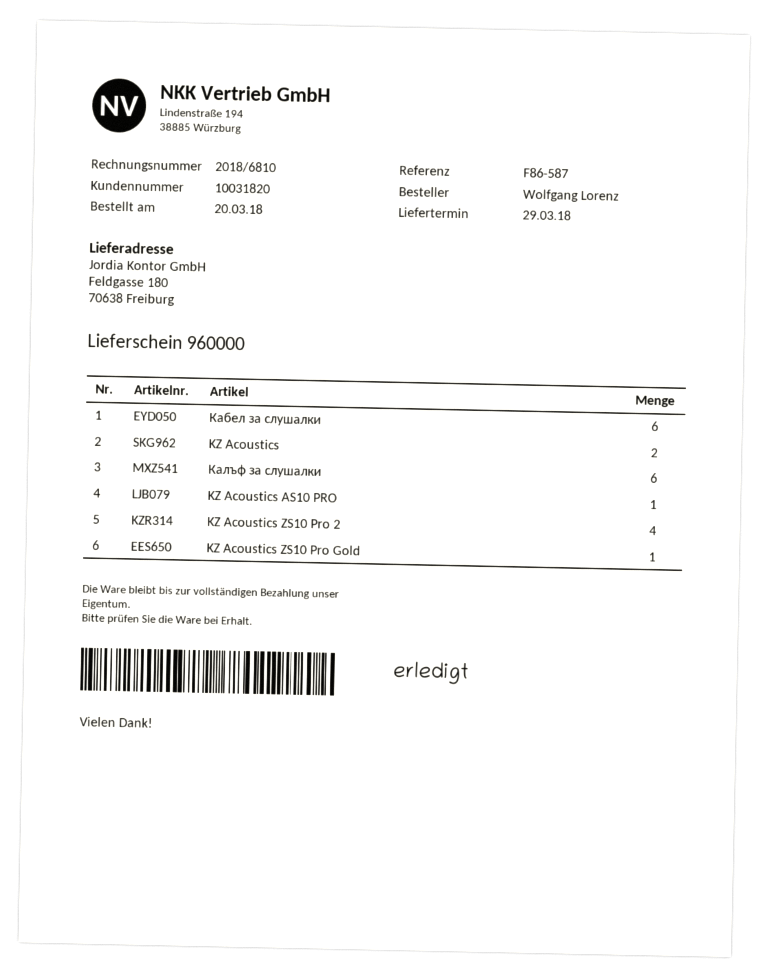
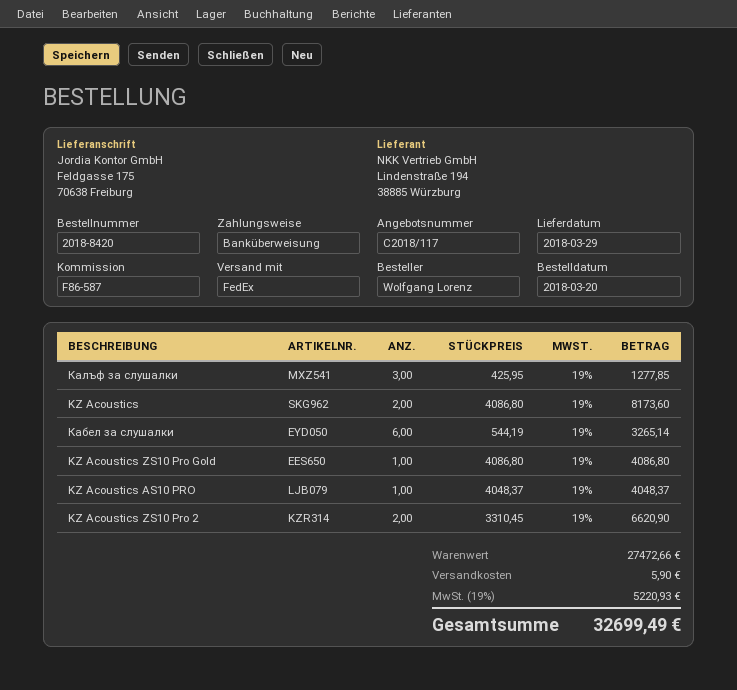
ship to: Feldgasse 180, 70638 Freiburg -> Feldgasse 175, 70638 Freiburg
Калъф за слушалки: 6 -> 3
KZ Acoustics ZS10 Pro 2: 4 -> 2

